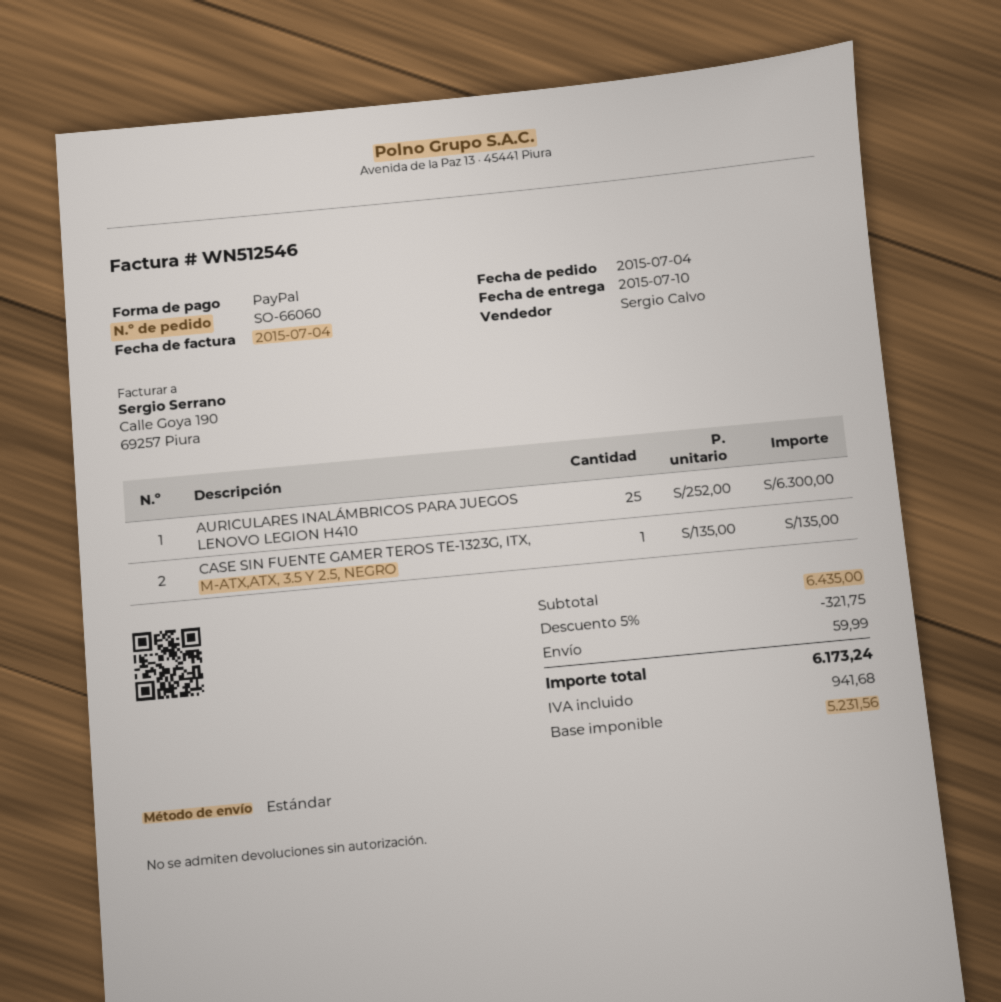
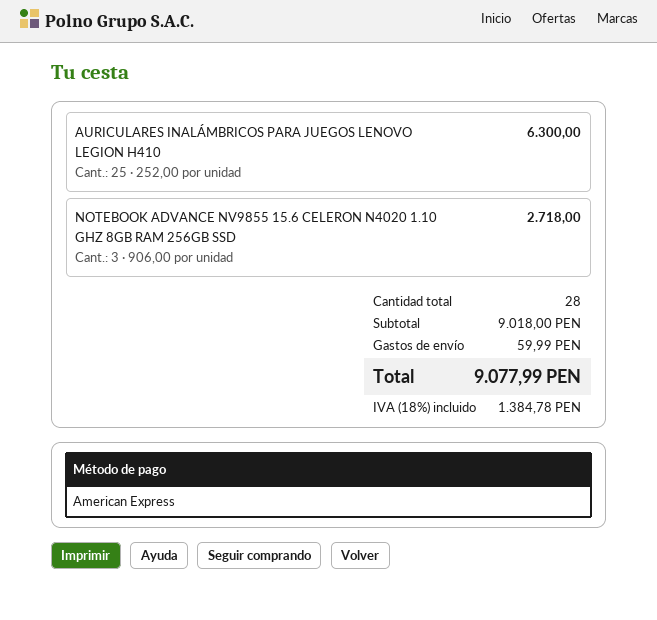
payment method: PayPal -> American Express
CASE SIN FUENTE GAMER TEROS TE-1323G, ITX, M-ATX,ATX, 3.5 Y 2.5, NEGRO: 1 x 135.00 = 135.00 -> none
NOTEBOOK ADVANCE NV9855 15.6 CELERON N4020 1.10 GHZ 8GB RAM 256GB SSD: none -> 3 x 906.00 = 2718.00
subtotal: 6435.00 -> 9018.00
discount: 5% = 321.75 -> none
tax: 941.68 -> 1384.78
total: 6173.24 -> 9077.99

